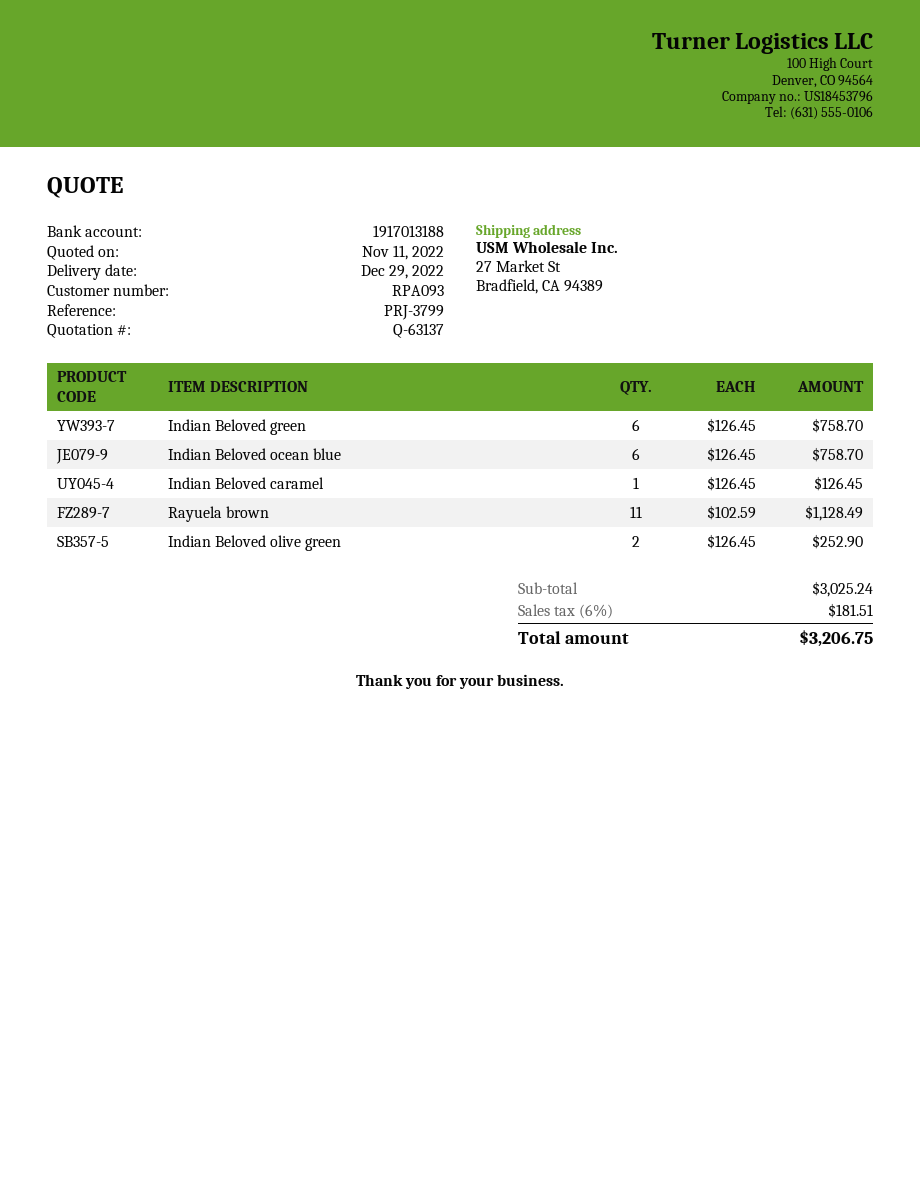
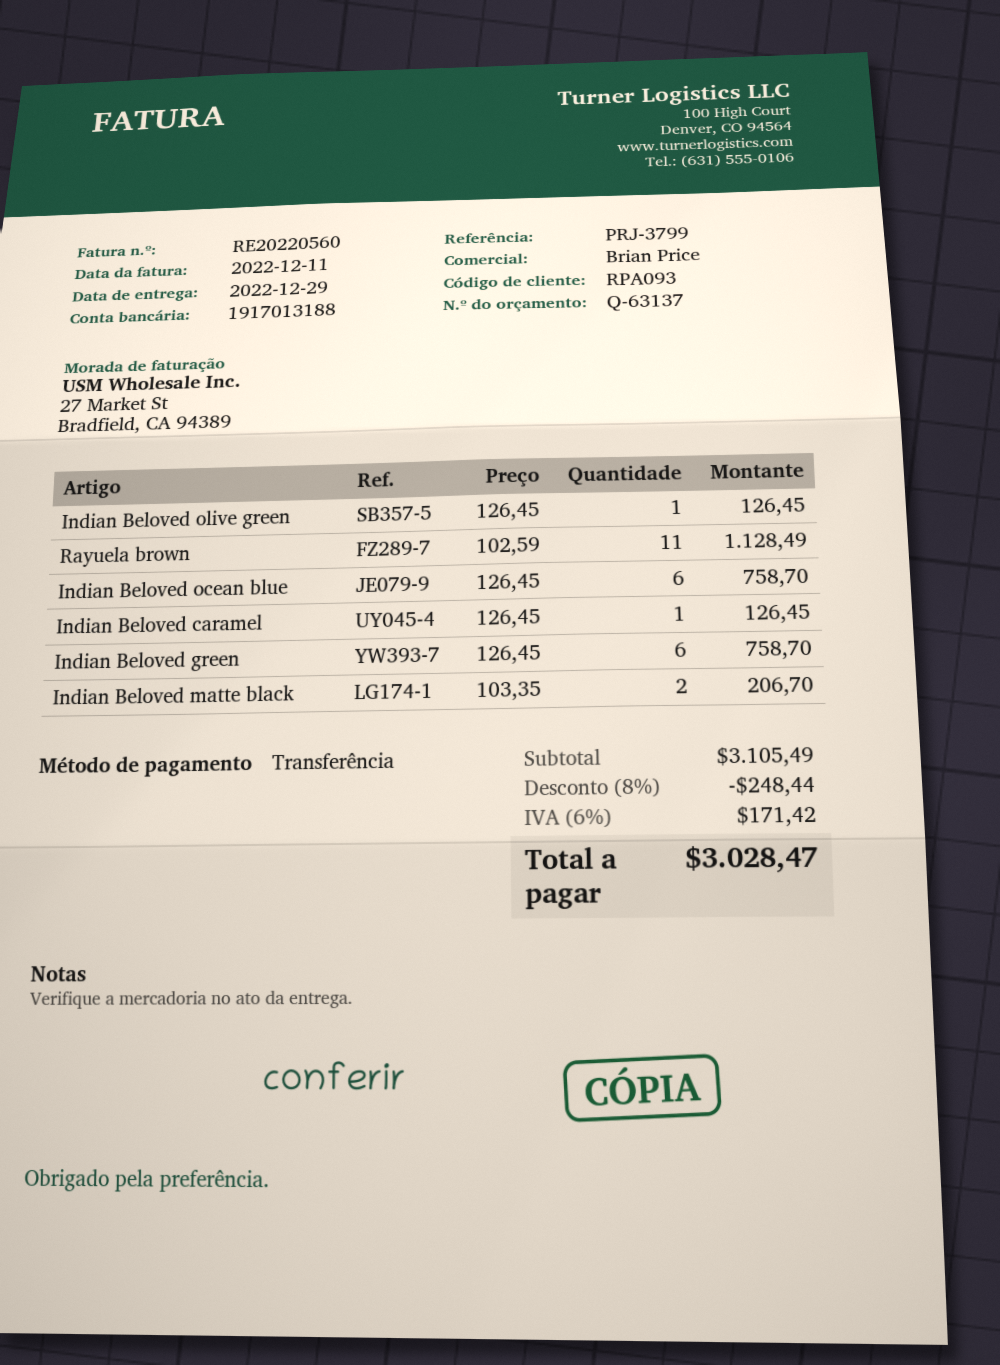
Indian Beloved olive green: 2 x 126.45 = 252.90 -> 1 x 126.45 = 126.45
Indian Beloved matte black: none -> 2 x 103.35 = 206.70
subtotal: 3025.24 -> 3105.49
discount: none -> 8% = 248.44
tax: 6% = 181.51 -> 6% = 171.42
total: 3206.75 -> 3028.47

